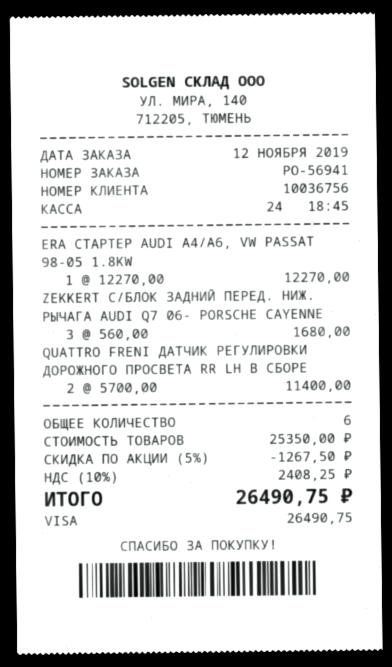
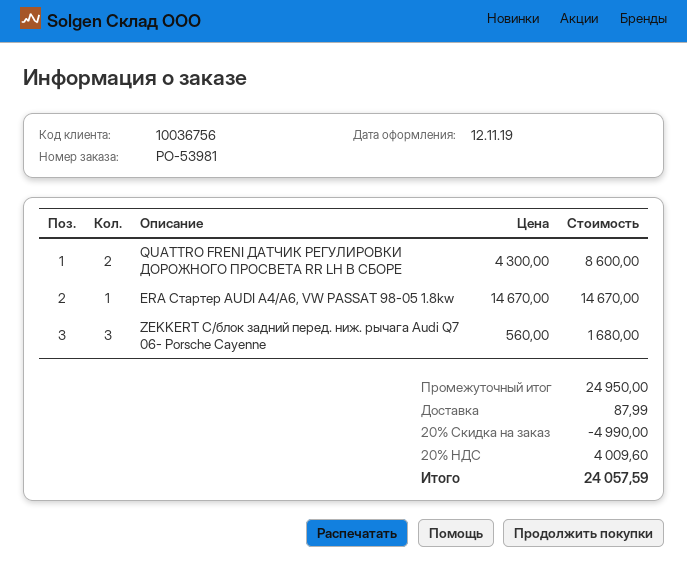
order number: PO-56941 -> PO-53981
ERA СТАРТЕР AUDI A4/A6, VW PASSAT 98-05 1.8KW: 1 x 12270.00 = 12270.00 -> 1 x 14670.00 = 14670.00
QUATTRO FRENI ДАТЧИК РЕГУЛИРОВКИ ДОРОЖНОГО ПРОСВЕТА RR LH В СБОРЕ: 2 x 5700.00 = 11400.00 -> 2 x 4300.00 = 8600.00
subtotal: 25350.00 -> 24950.00
discount: 5% = 1267.50 -> 20% = 4990.00
shipping: none -> 87.99
tax: 10% = 2408.25 -> 20% = 4009.60
total: 26490.75 -> 24057.59

